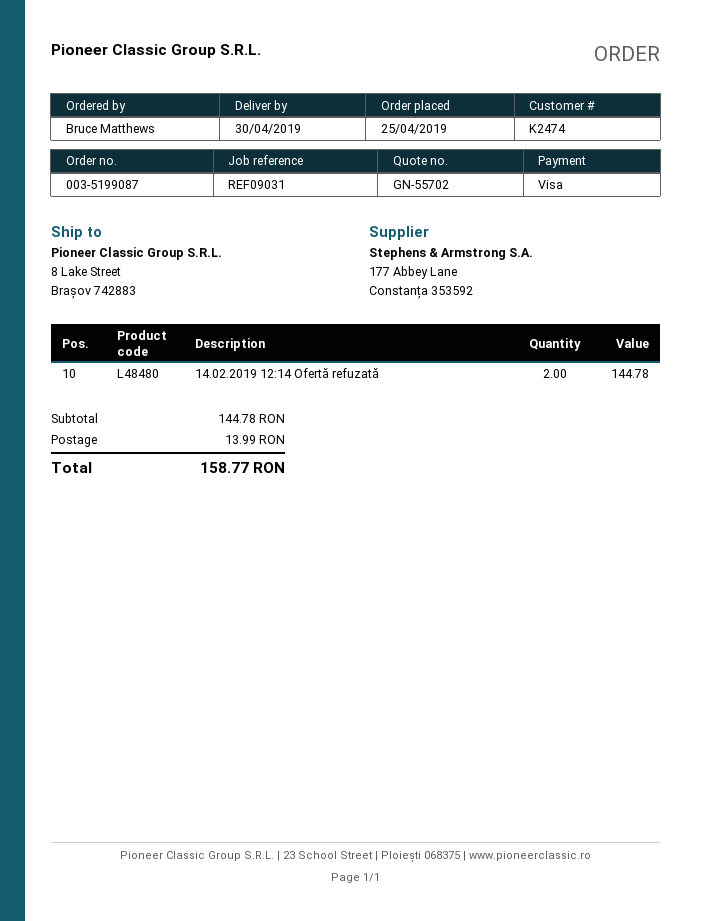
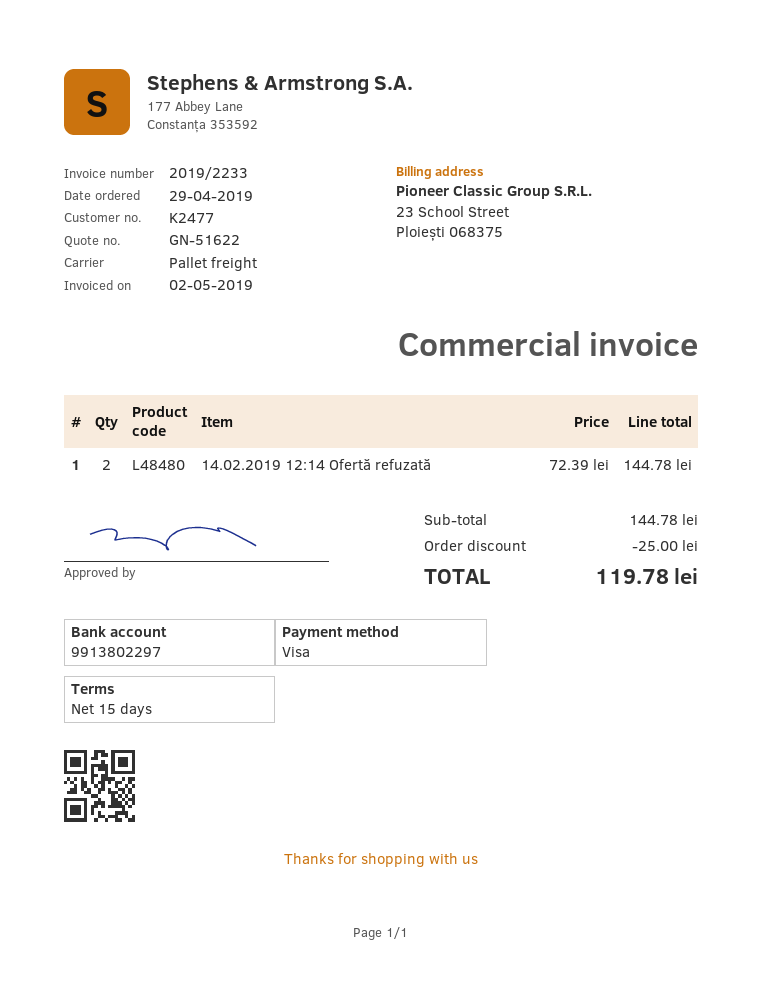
quote number: GN-55702 -> GN-51622
order date: 2019-04-25 -> 2019-04-29
customer number: K2474 -> K2477
discount: none -> 25.00
shipping: 13.99 -> none
total: 158.77 -> 119.78

